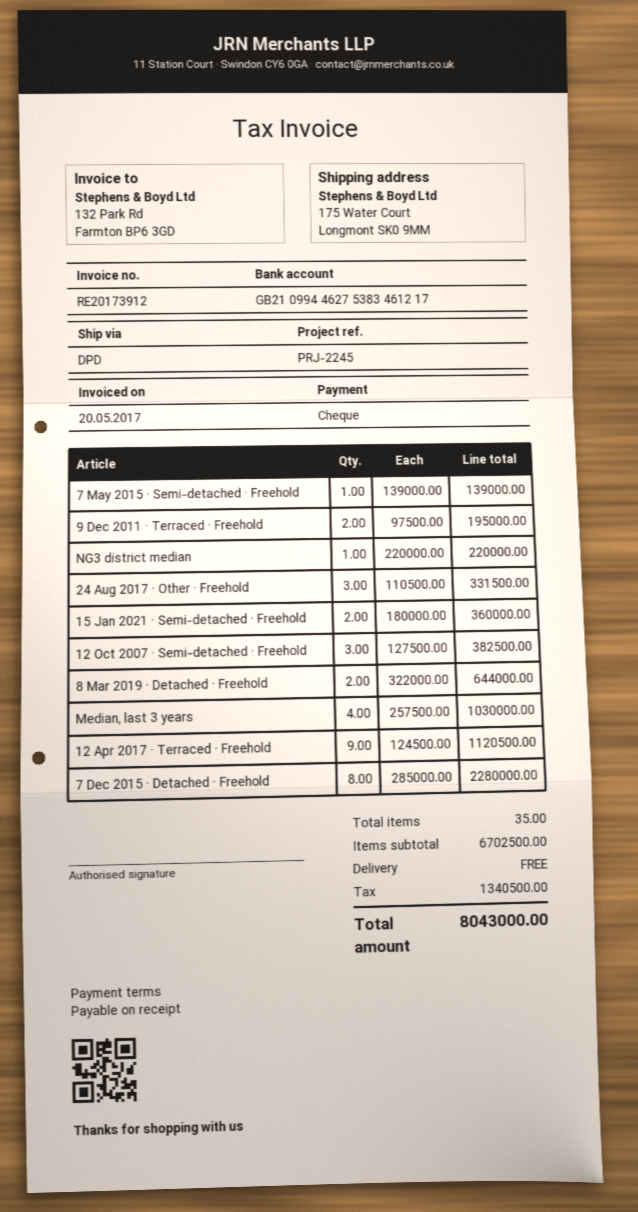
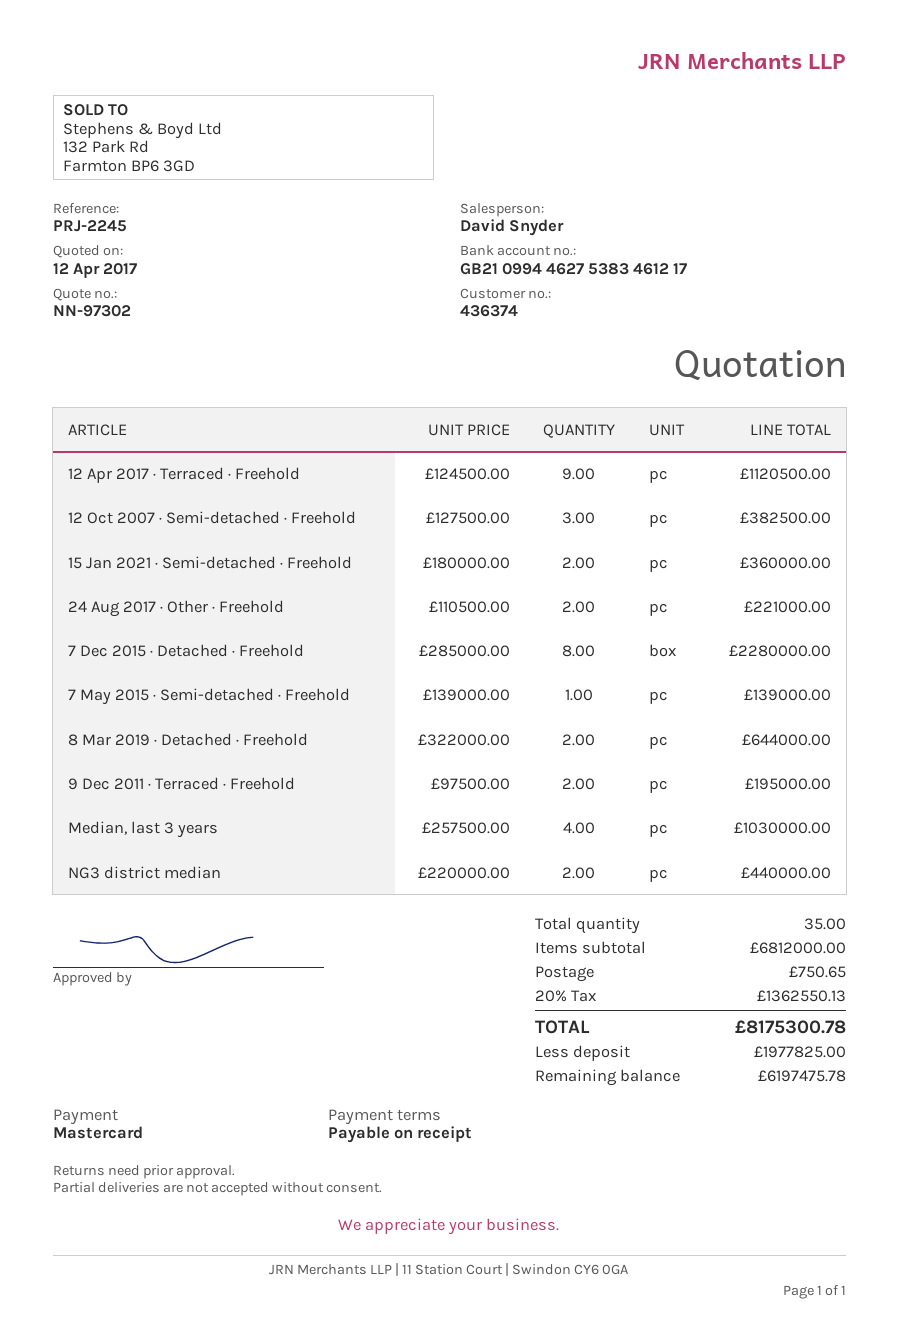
payment method: cheque -> Mastercard
NG3 district median: 1 x 220000.00 = 220000.00 -> 2 x 220000.00 = 440000.00
24 Aug 2017 · Other · Freehold: 3 x 110500.00 = 331500.00 -> 2 x 110500.00 = 221000.00
subtotal: 6702500.00 -> 6812000.00
shipping: 0.00 -> 750.65
tax: 1340500.00 -> 1362550.13
total: 8043000.00 -> 8175300.78

